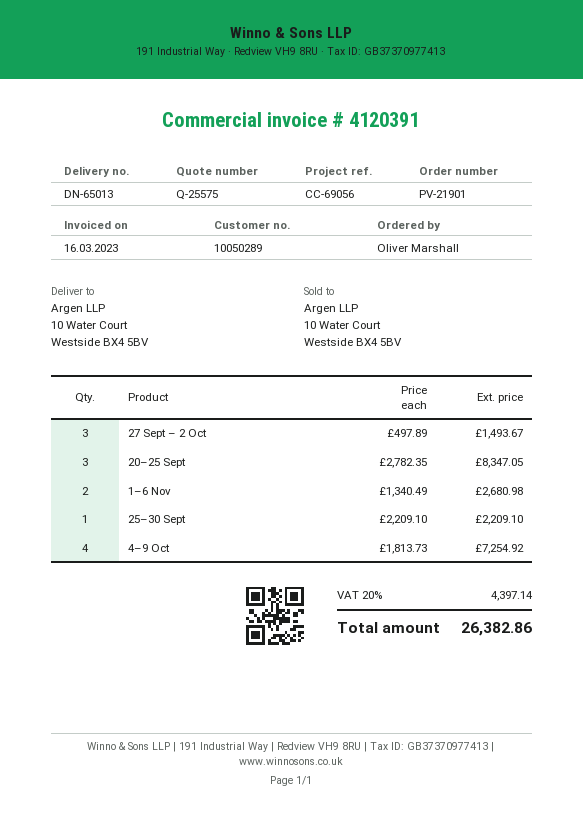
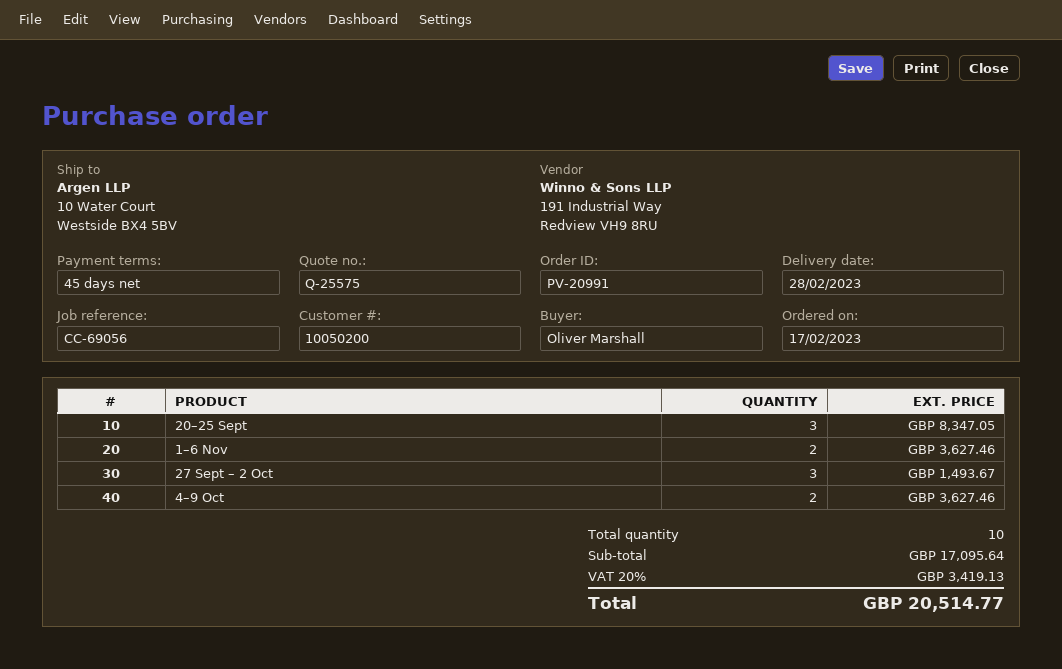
order number: PV-21901 -> PV-20991
customer number: 10050289 -> 10050200
1–6 Nov: 2 for 2680.98 -> 2 for 3627.46
25–30 Sept: 1 for 2209.10 -> none
4–9 Oct: 4 for 7254.92 -> 2 for 3627.46
tax: 20% = 4397.14 -> 20% = 3419.13
total: 26382.86 -> 20514.77

